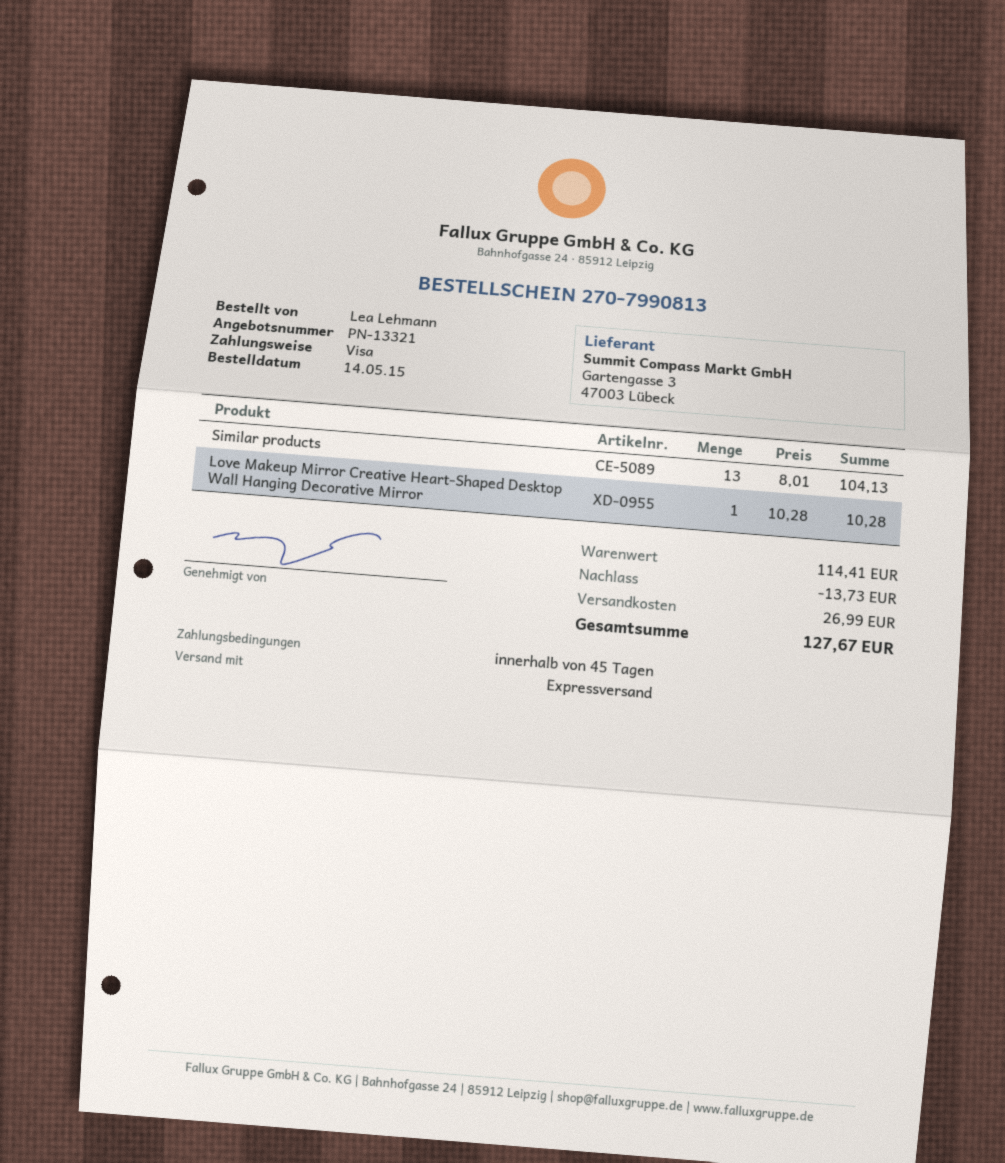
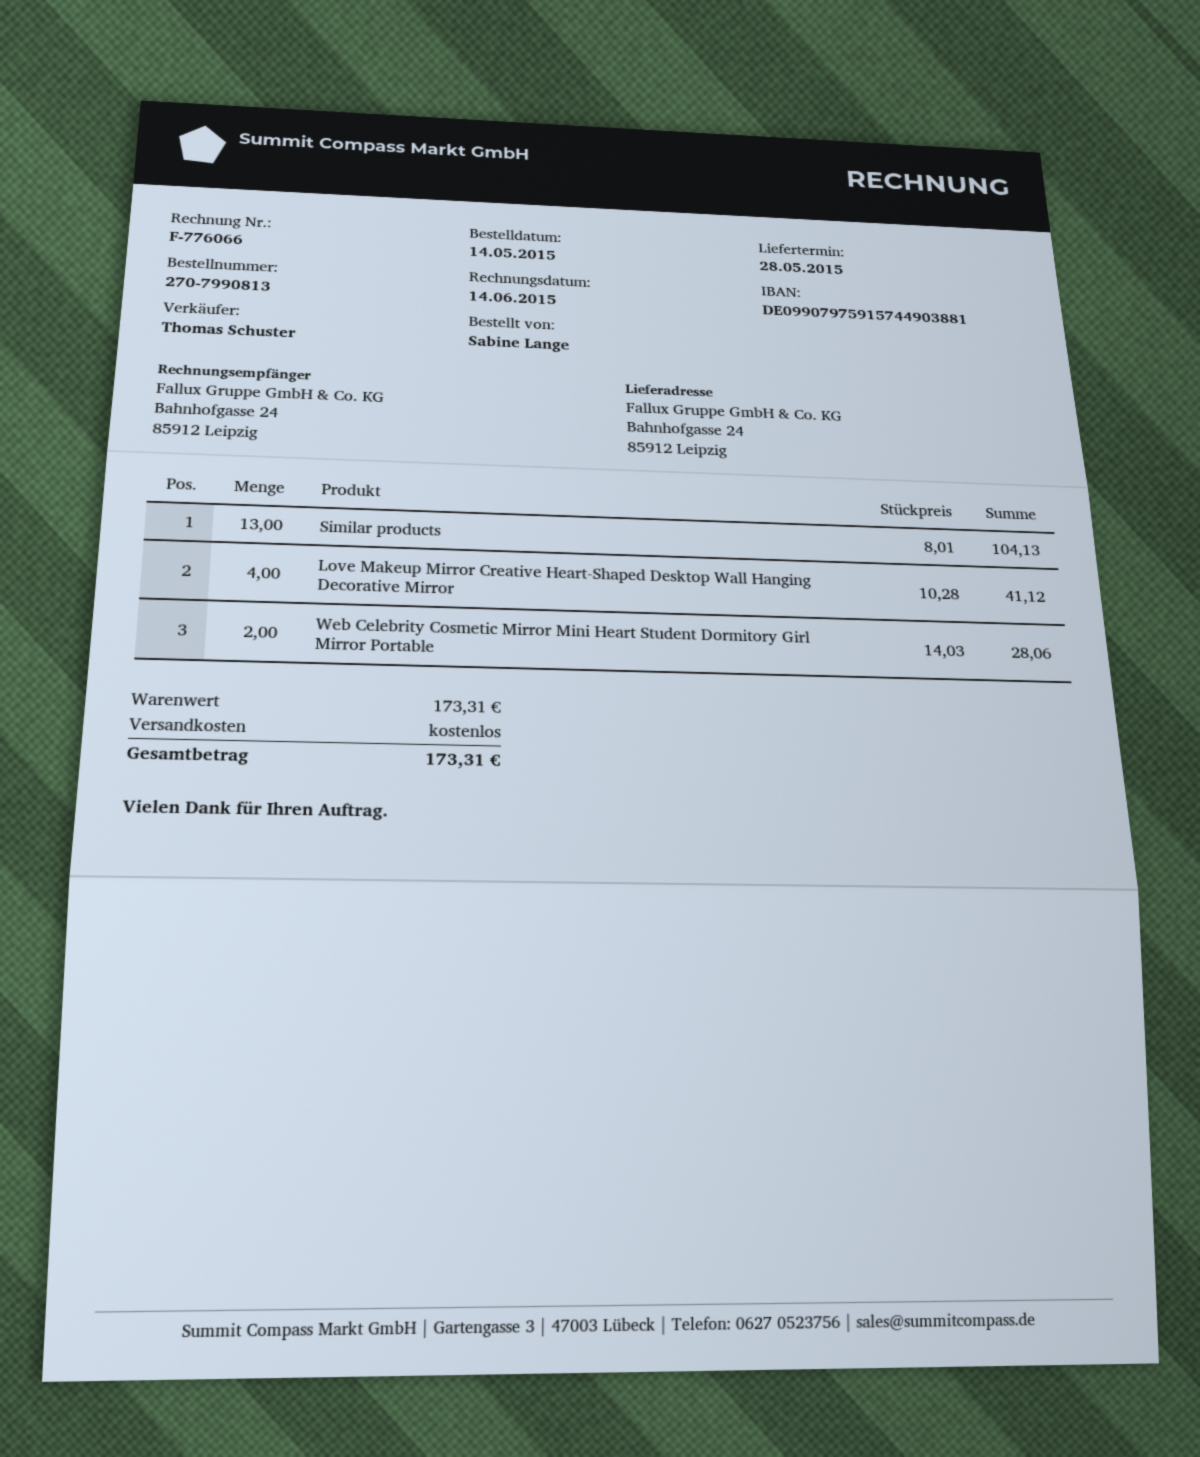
ordered by: Lea Lehmann -> Sabine Lange
Love Makeup Mirror Creative Heart-Shaped Desktop Wall Hanging Decorative Mirror: 1 x 10.28 = 10.28 -> 4 x 10.28 = 41.12
Web Celebrity Cosmetic Mirror Mini Heart Student Dormitory Girl Mirror Portable: none -> 2 x 14.03 = 28.06
subtotal: 114.41 -> 173.31
discount: 13.73 -> none
shipping: 26.99 -> 0.00
total: 127.67 -> 173.31

